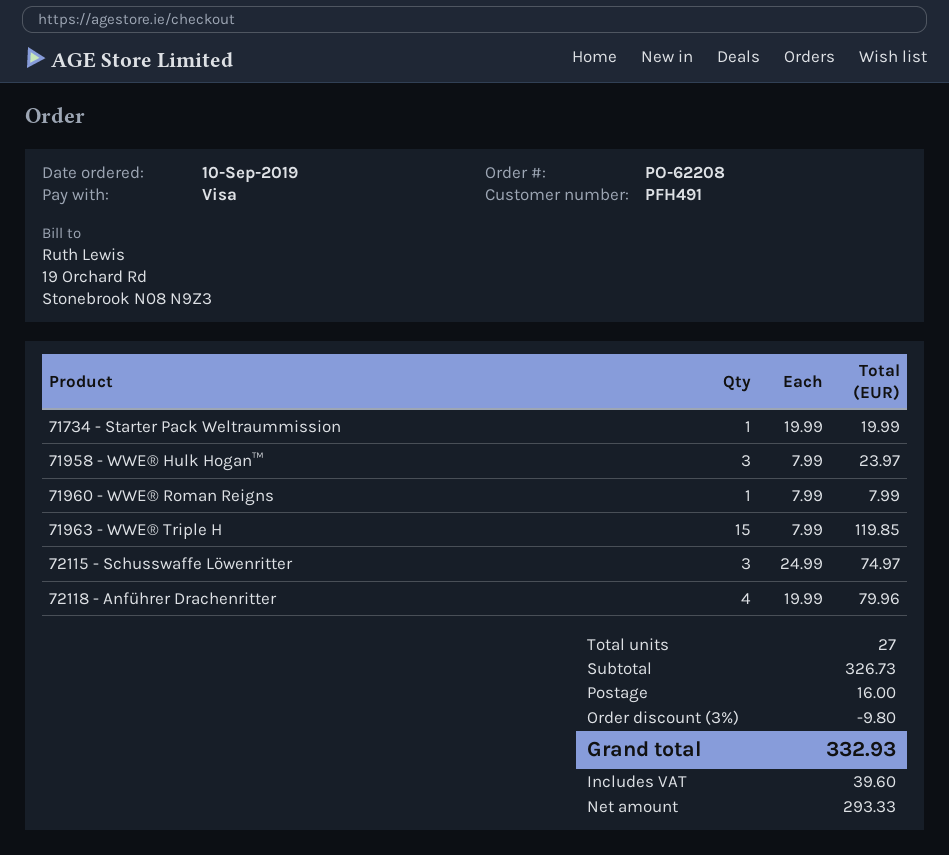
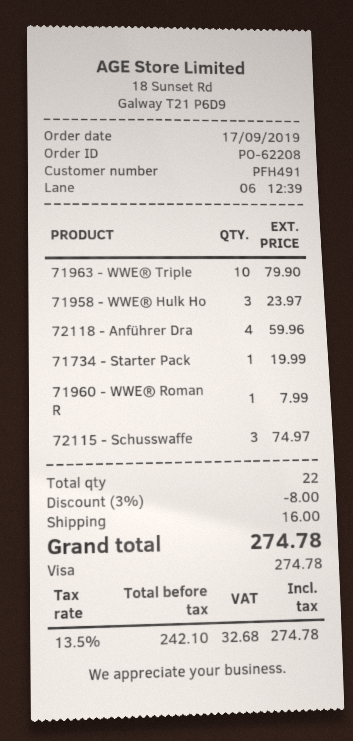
order date: 2019-09-10 -> 2019-09-17
71963 - WWE® Triple H: 15 for 119.85 -> 10 for 79.90
72118 - Anführer Drachenritter: 4 for 79.96 -> 4 for 59.96
total quantity: 27 -> 22
discount: 3% = 9.80 -> 3% = 8.00
net: 293.33 -> 242.10
tax: 39.60 -> 32.68
total: 332.93 -> 274.78

